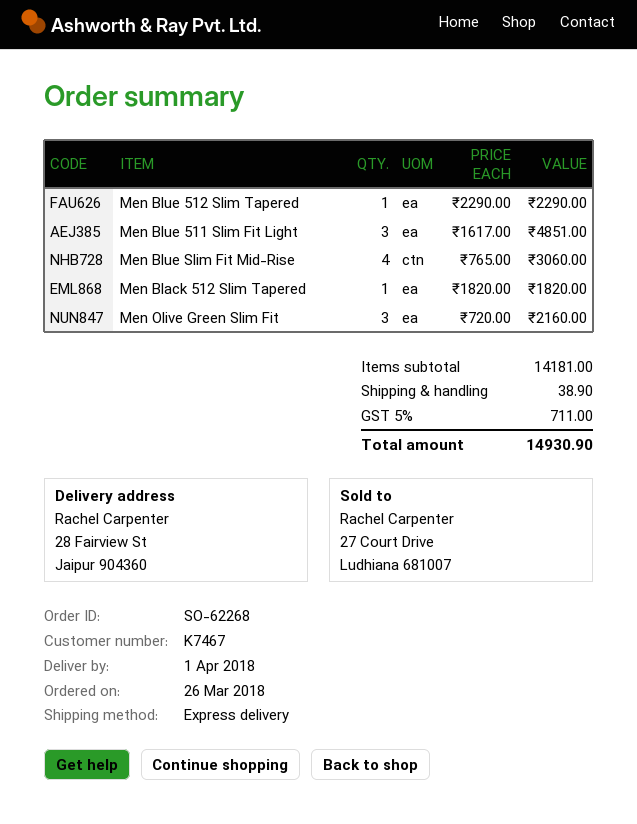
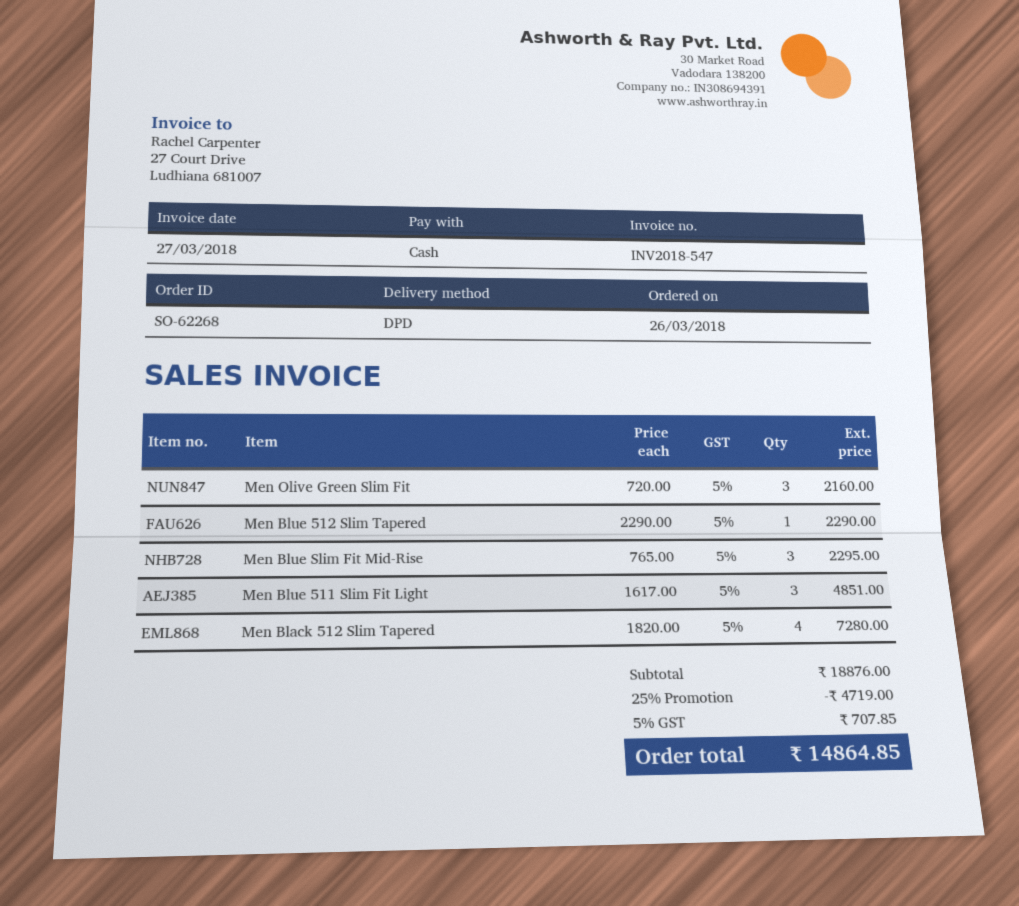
shipping method: express -> DPD
Men Blue Slim Fit Mid-Rise: 4 x 765.00 = 3060.00 -> 3 x 765.00 = 2295.00
Men Black 512 Slim Tapered: 1 x 1820.00 = 1820.00 -> 4 x 1820.00 = 7280.00
subtotal: 14181.00 -> 18876.00
discount: none -> 25% = 4719.00
shipping: 38.90 -> none
tax: 5% = 711.00 -> 5% = 707.85
total: 14930.90 -> 14864.85

